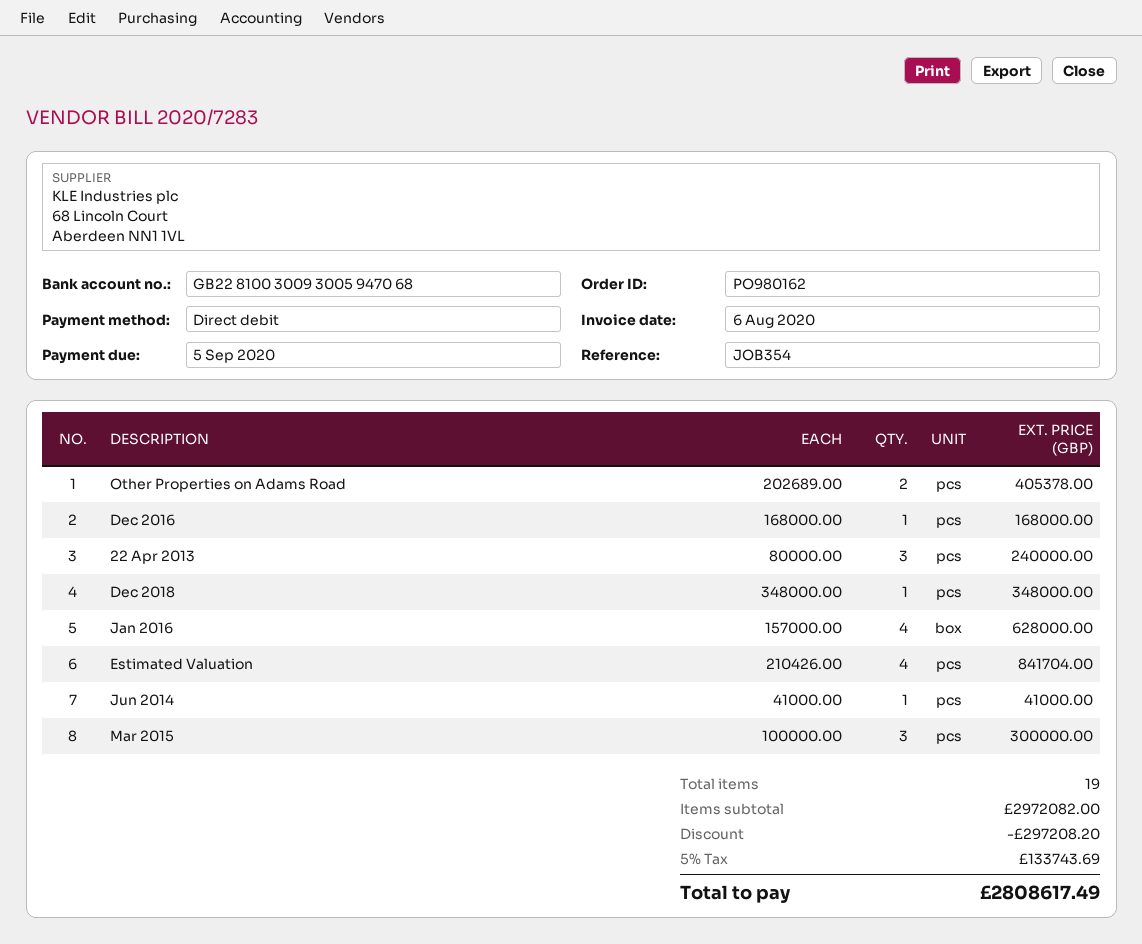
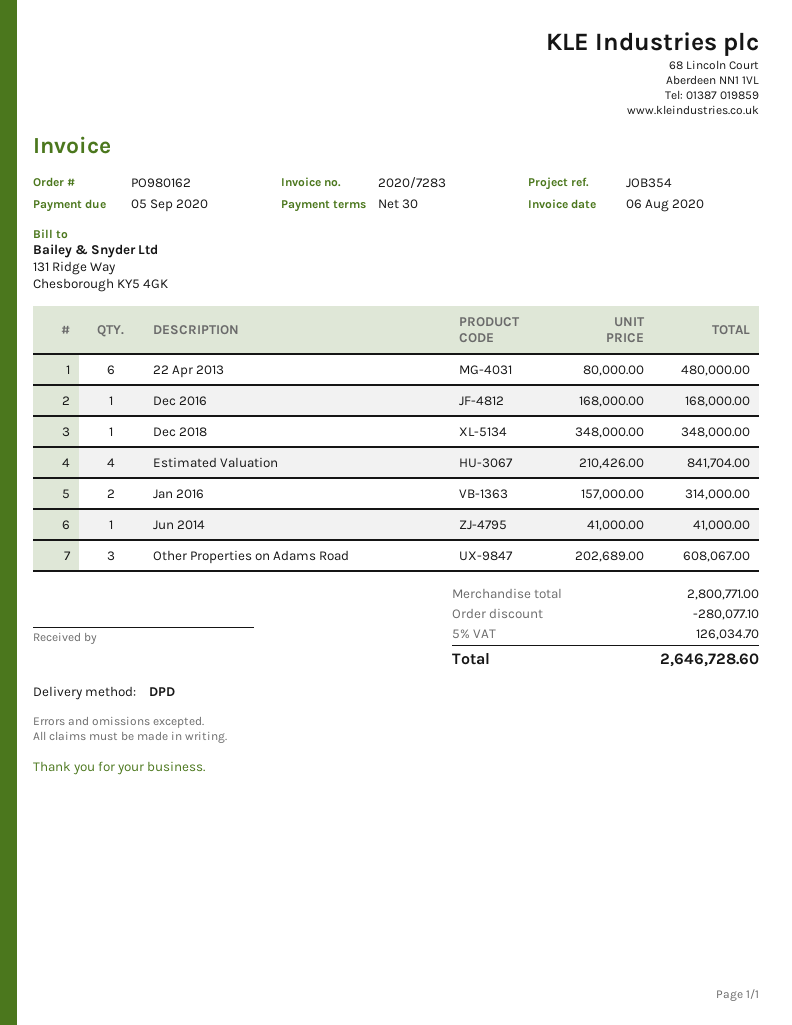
Other Properties on Adams Road: 2 x 202689.00 = 405378.00 -> 3 x 202689.00 = 608067.00
22 Apr 2013: 3 x 80000.00 = 240000.00 -> 6 x 80000.00 = 480000.00
Jan 2016: 4 x 157000.00 = 628000.00 -> 2 x 157000.00 = 314000.00
Mar 2015: 3 x 100000.00 = 300000.00 -> none
subtotal: 2972082.00 -> 2800771.00
discount: 297208.20 -> 280077.10
tax: 5% = 133743.69 -> 5% = 126034.70
total: 2808617.49 -> 2646728.60

